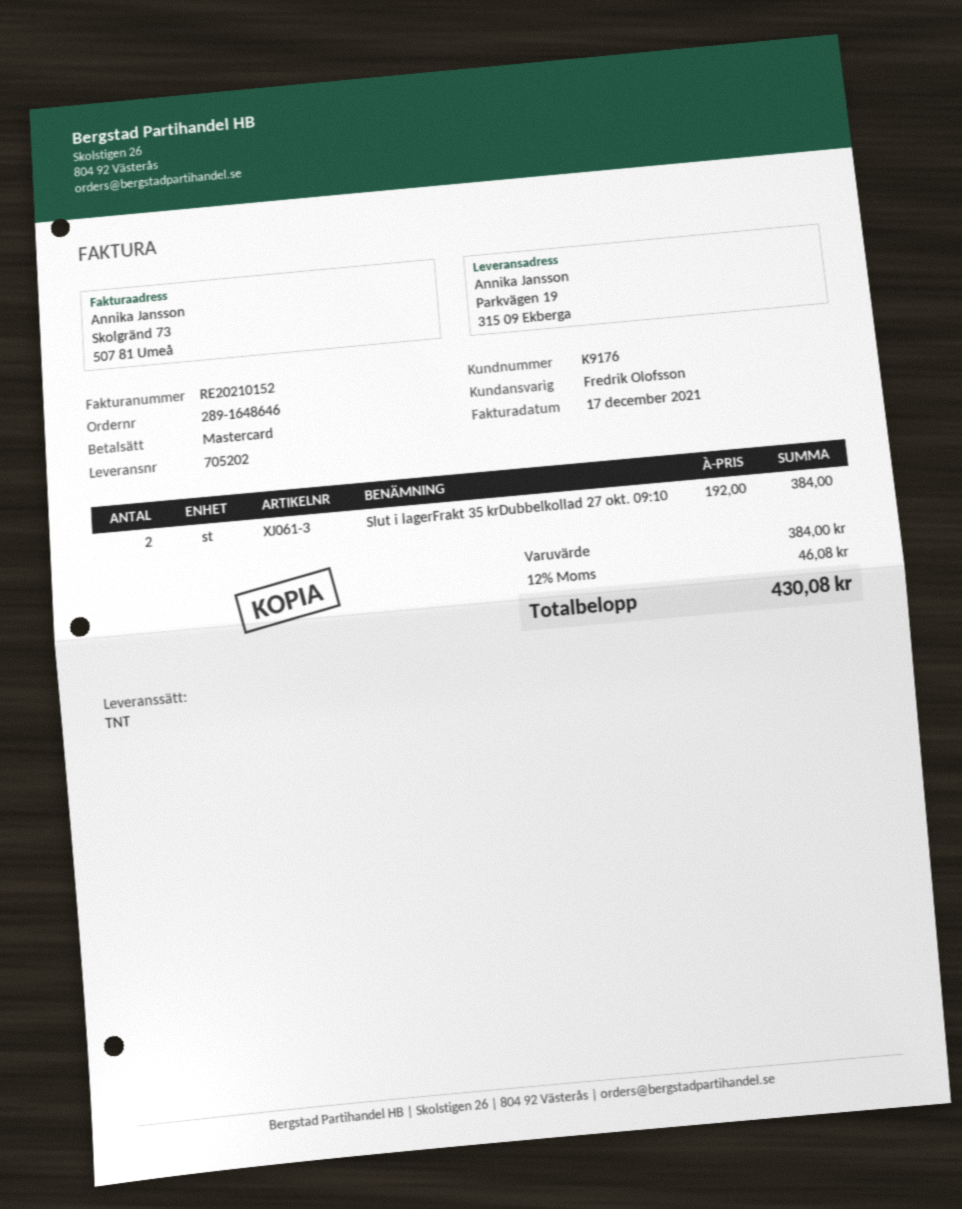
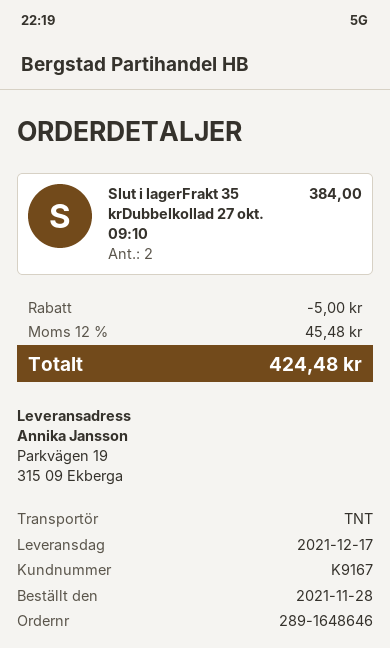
customer number: K9176 -> K9167
discount: none -> 5.00
tax: 12% = 46.08 -> 12% = 45.48
total: 430.08 -> 424.48

